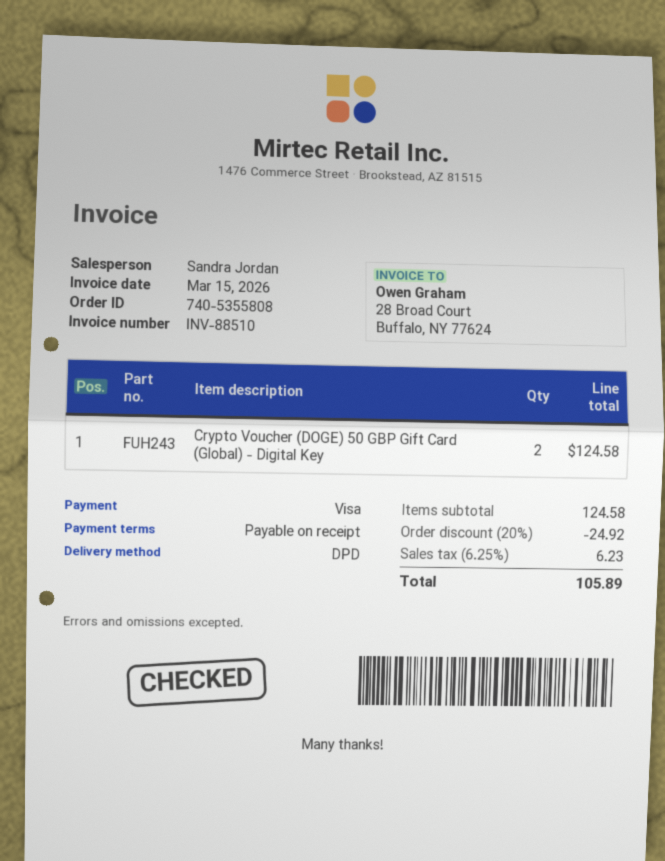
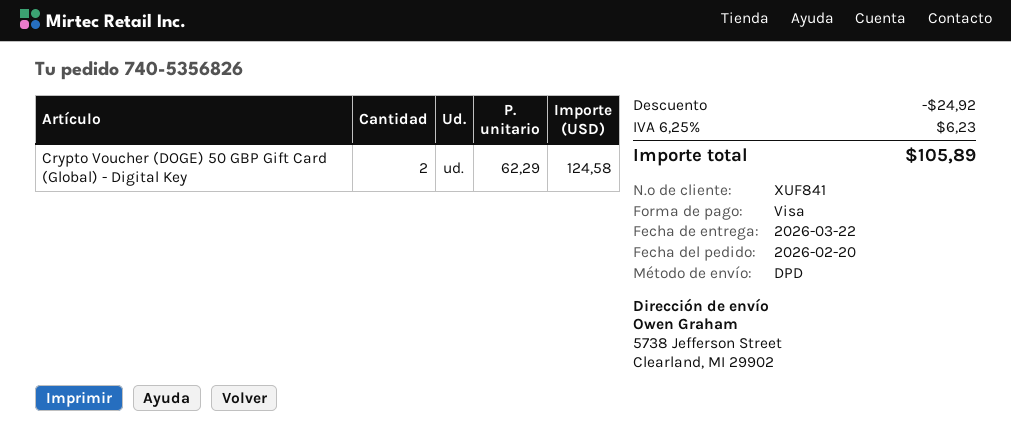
order number: 740-5355808 -> 740-5356826

